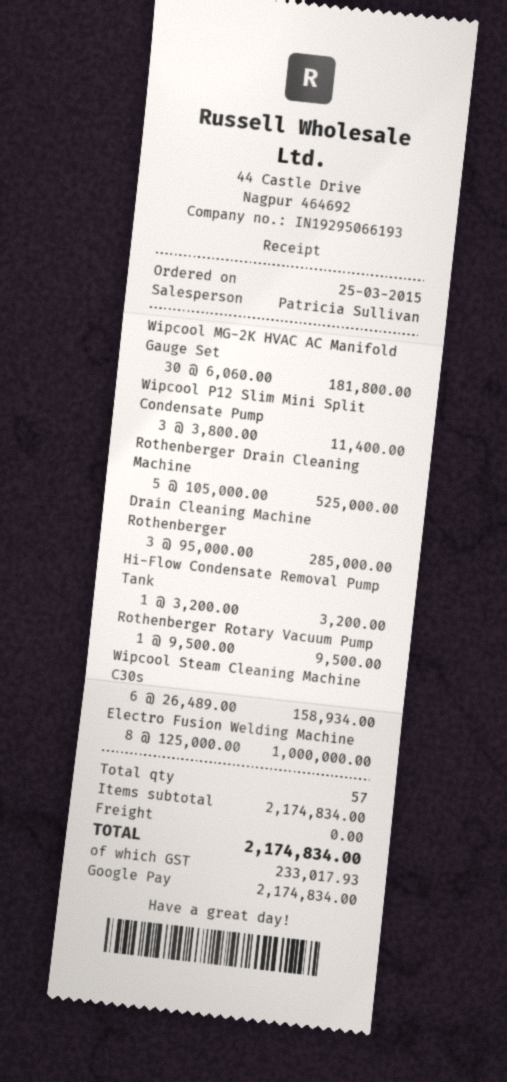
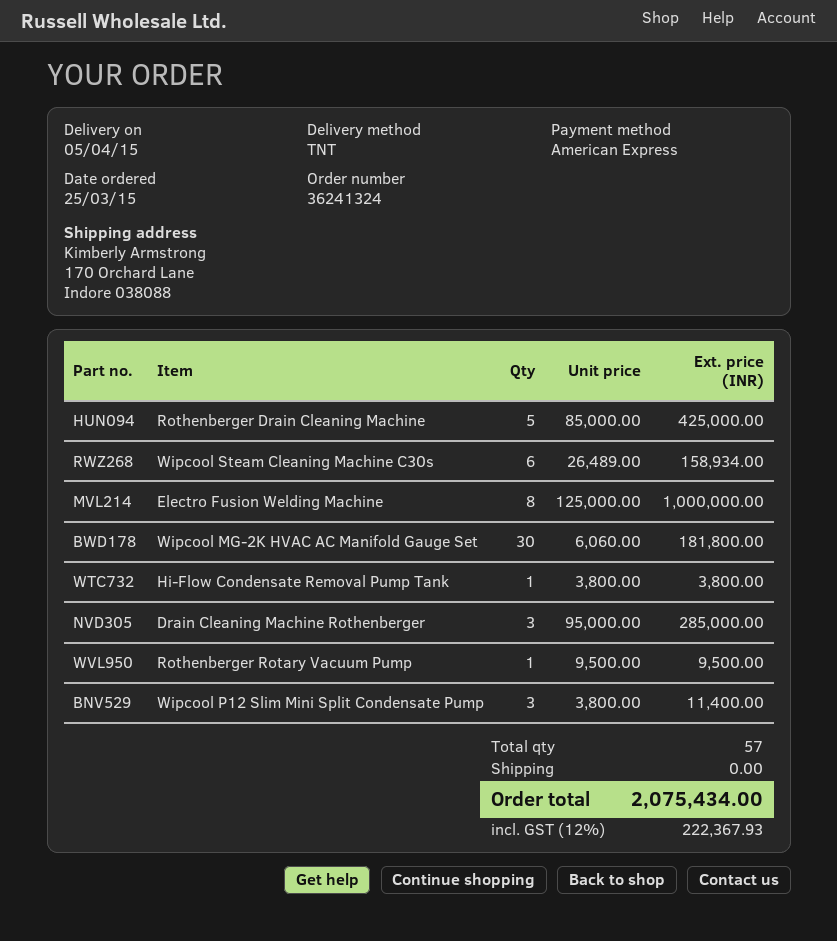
payment method: Google Pay -> American Express
Rothenberger Drain Cleaning Machine: 5 x 105000.00 = 525000.00 -> 5 x 85000.00 = 425000.00
Hi-Flow Condensate Removal Pump Tank: 1 x 3200.00 = 3200.00 -> 1 x 3800.00 = 3800.00
tax: 233017.93 -> 222367.93
total: 2174834.00 -> 2075434.00

